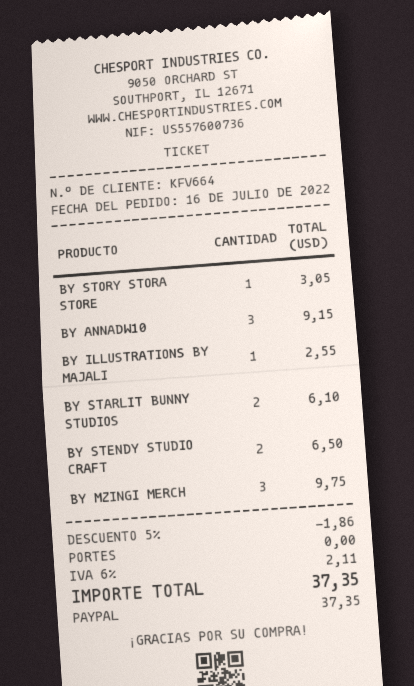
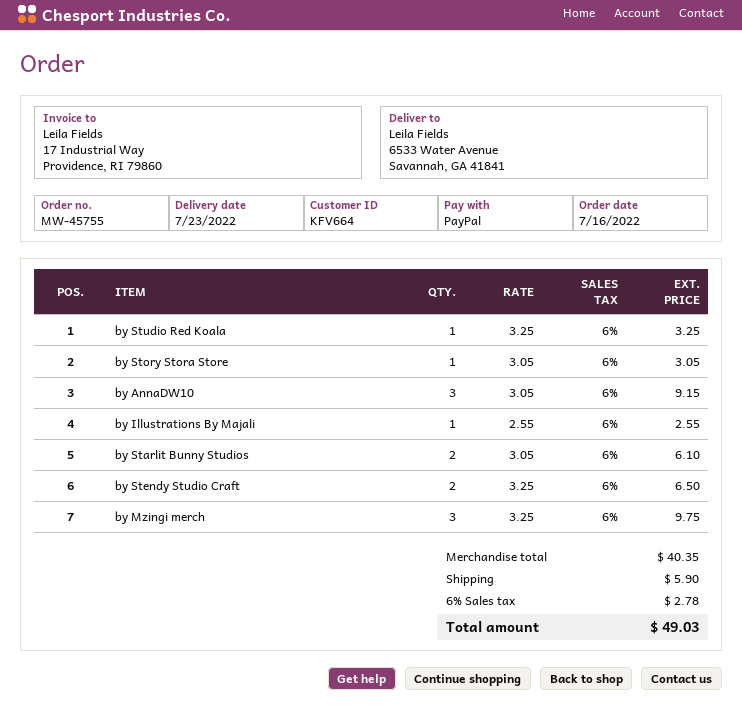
by Studio Red Koala: none -> 1 for 3.25
discount: 5% = 1.86 -> none
shipping: 0.00 -> 5.90
tax: 6% = 2.11 -> 6% = 2.78
total: 37.35 -> 49.03

